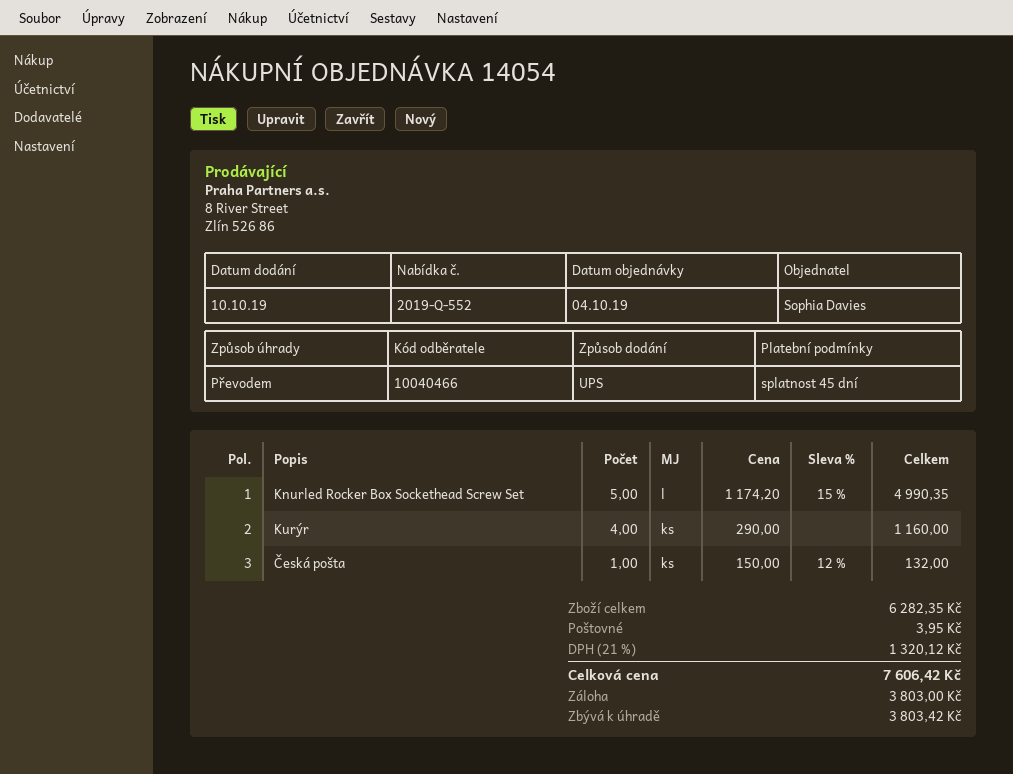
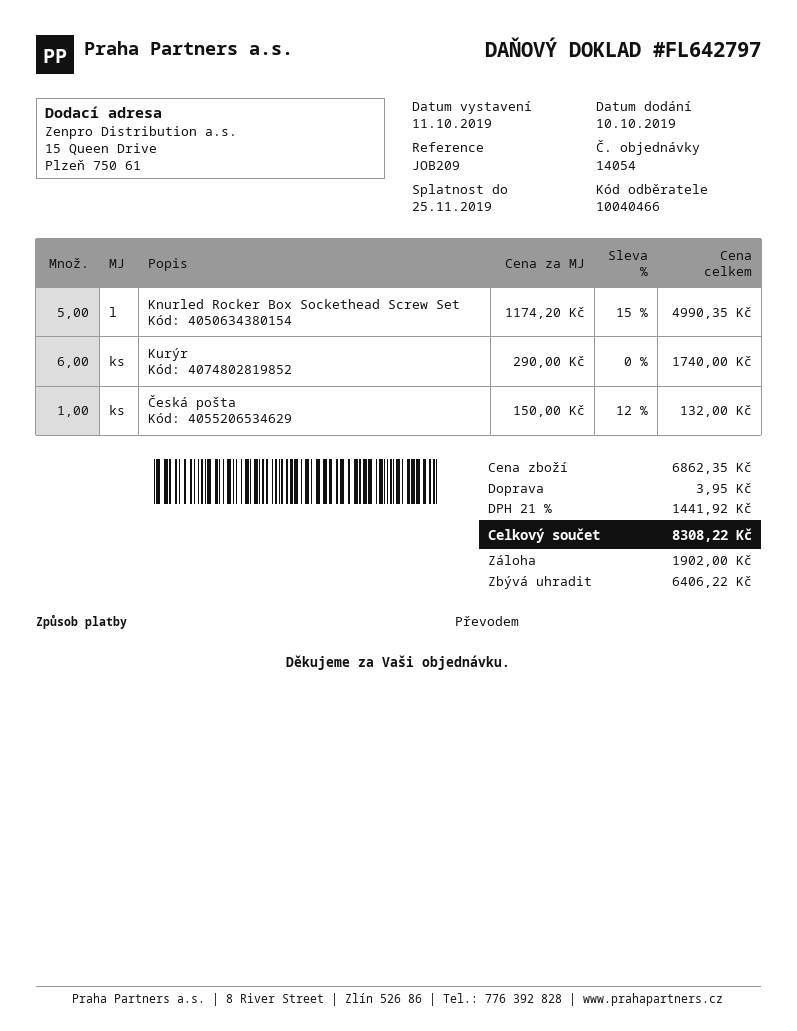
Kurýr: 4 x 290.00 = 1160.00 -> 6 x 290.00 = 1740.00
subtotal: 6282.35 -> 6862.35
tax: 21% = 1320.12 -> 21% = 1441.92
total: 7606.42 -> 8308.22
deposit: 3803.00 -> 1902.00
balance: 3803.42 -> 6406.22

